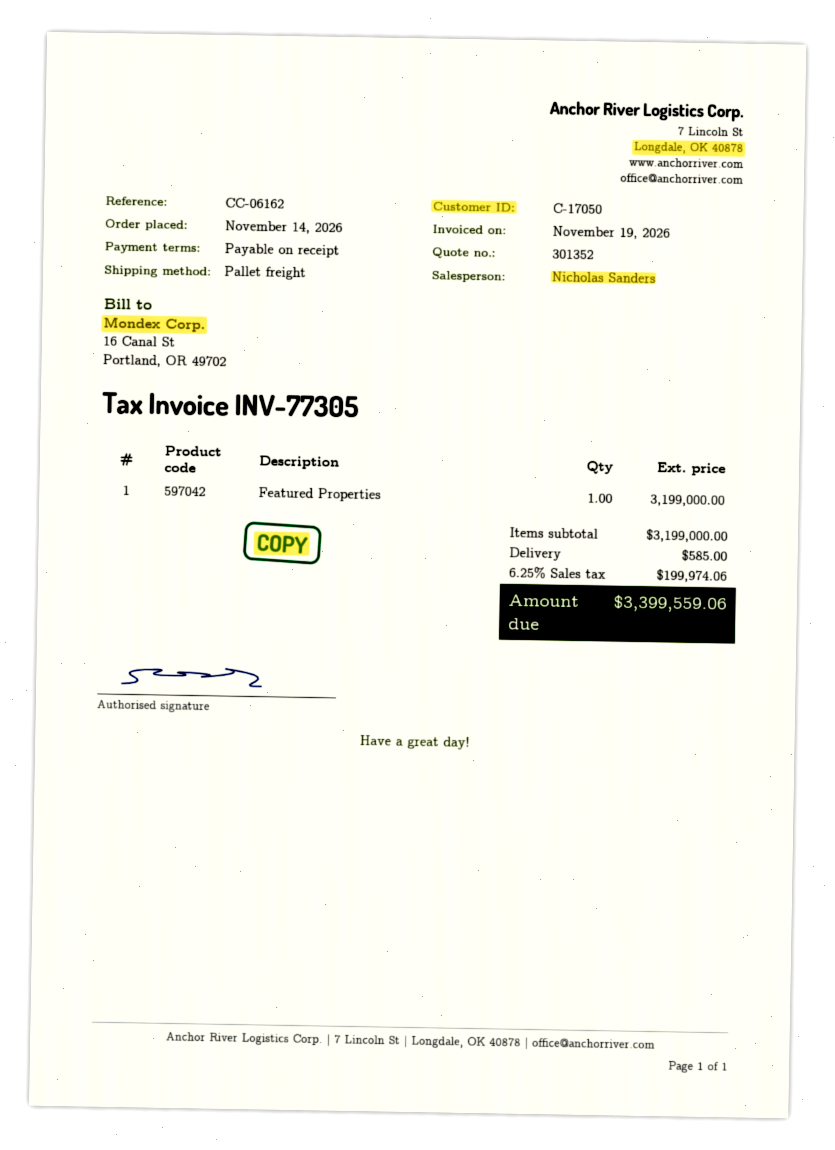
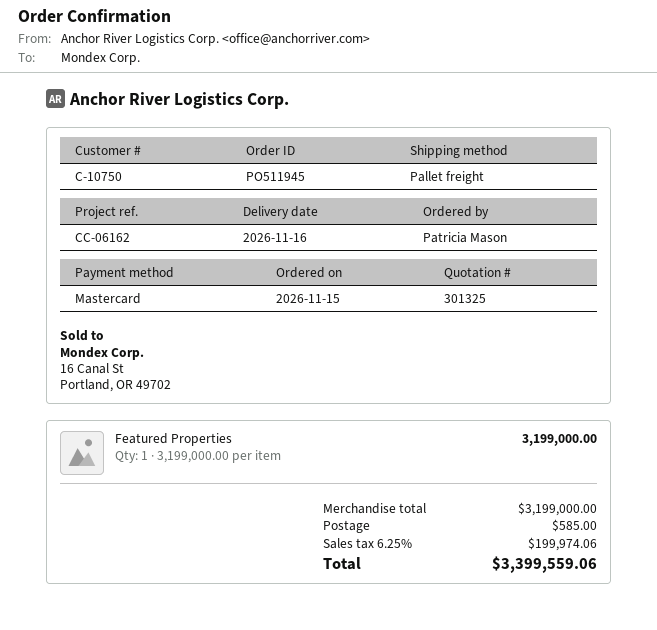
quote number: 301352 -> 301325
order date: 2026-11-14 -> 2026-11-15
customer number: C-17050 -> C-10750

